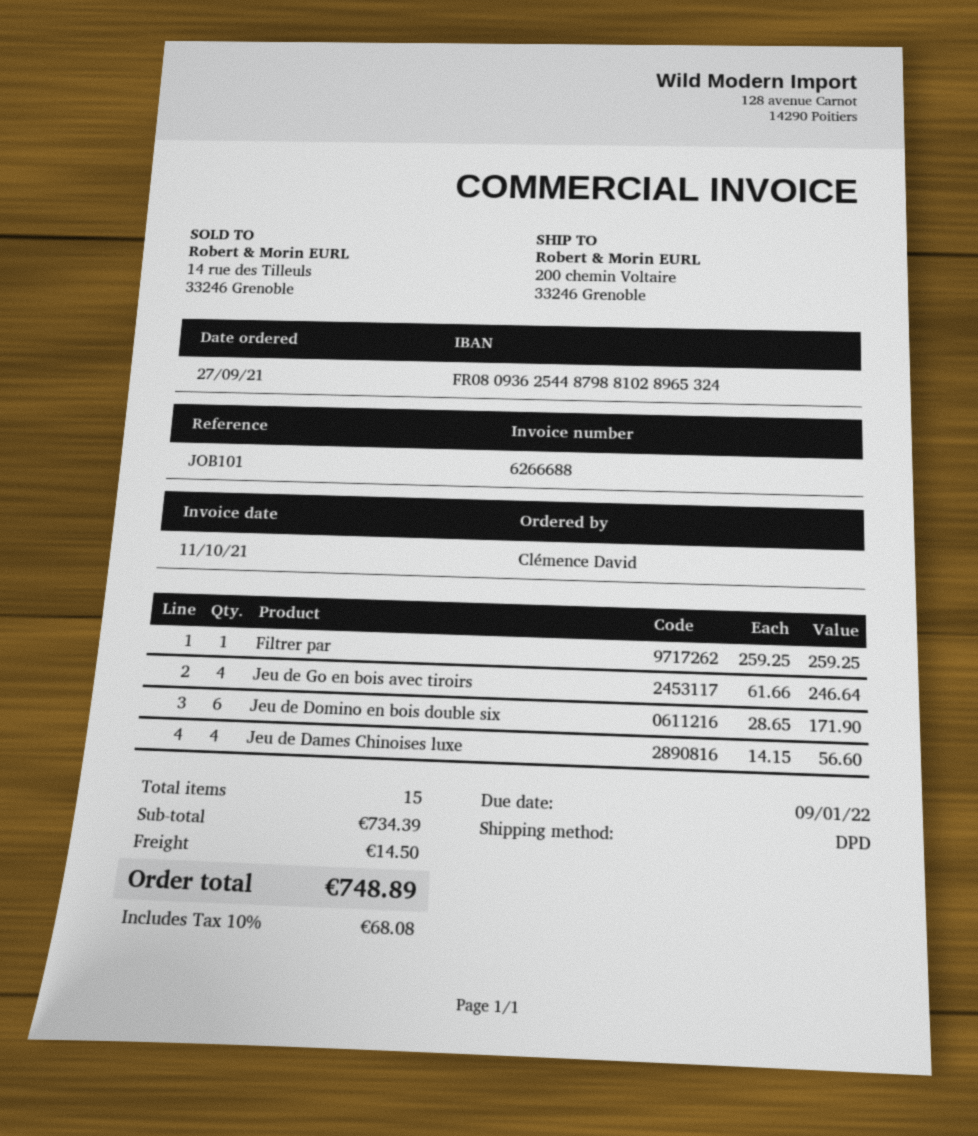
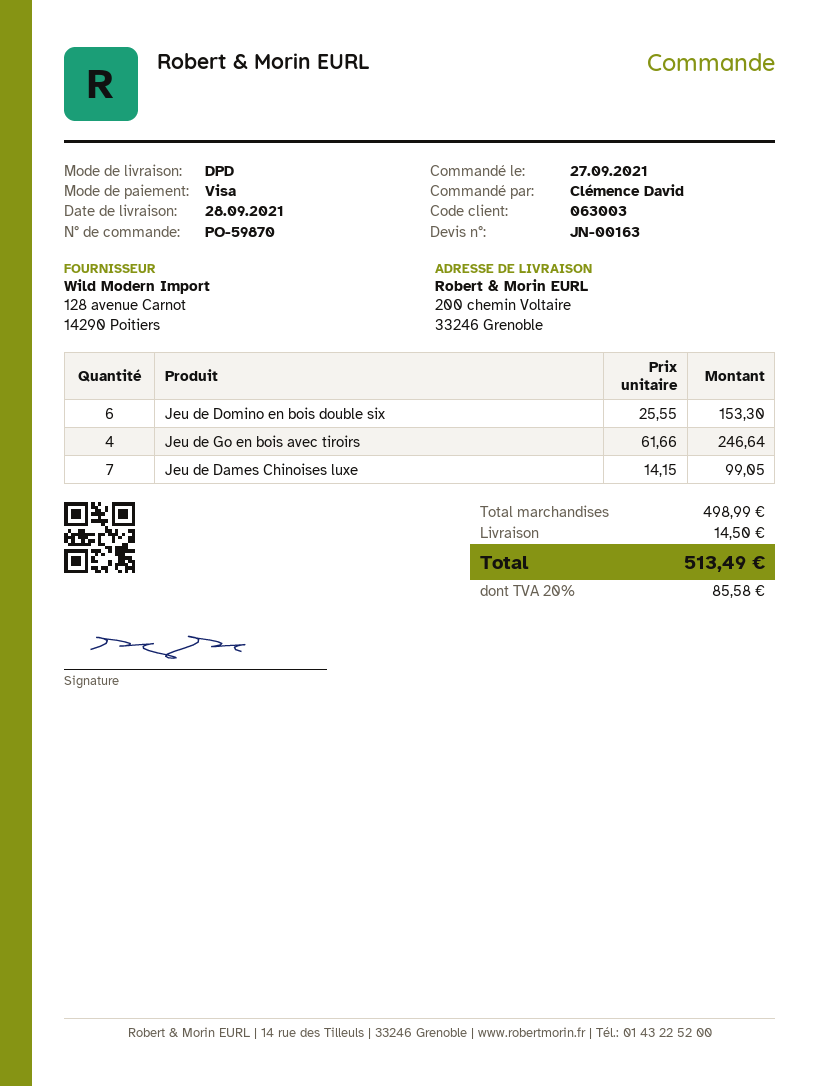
Filtrer par: 1 x 259.25 = 259.25 -> none
Jeu de Domino en bois double six: 6 x 28.65 = 171.90 -> 6 x 25.55 = 153.30
Jeu de Dames Chinoises luxe: 4 x 14.15 = 56.60 -> 7 x 14.15 = 99.05
subtotal: 734.39 -> 498.99
tax: 10% = 68.08 -> 20% = 85.58
total: 748.89 -> 513.49

